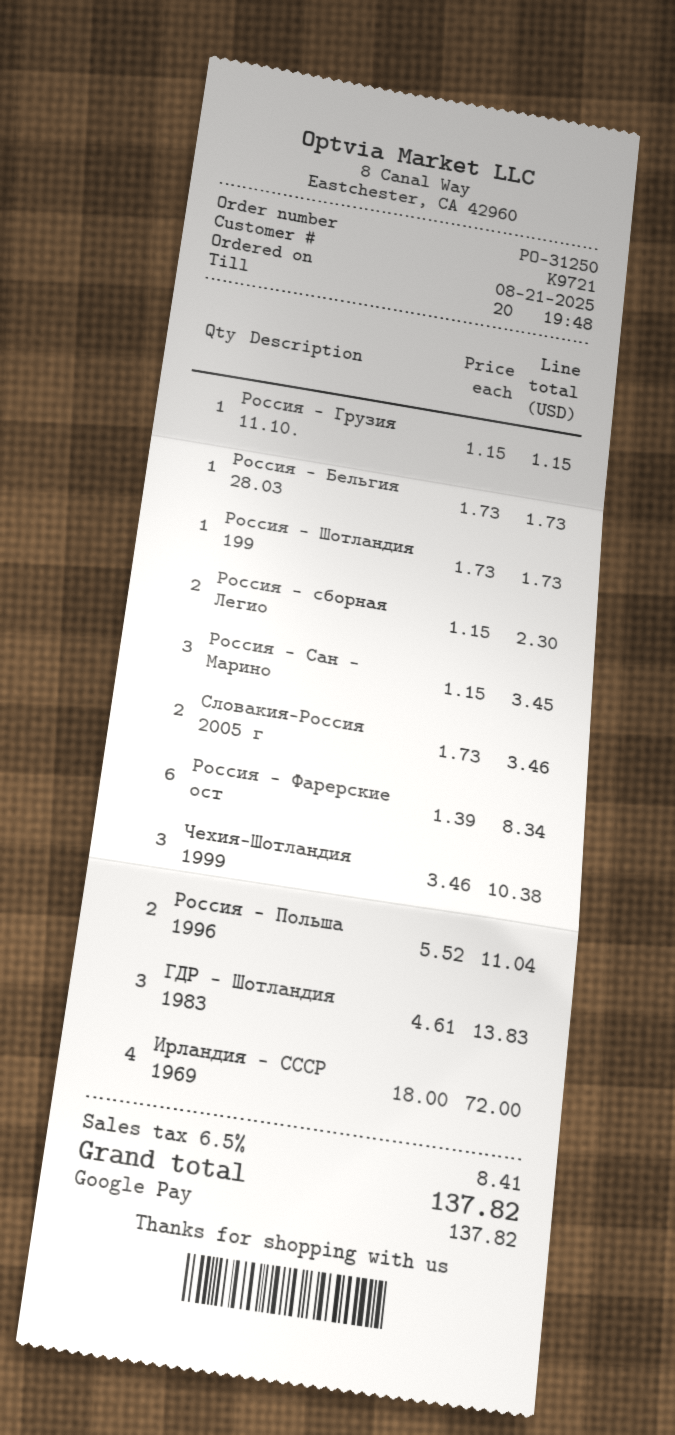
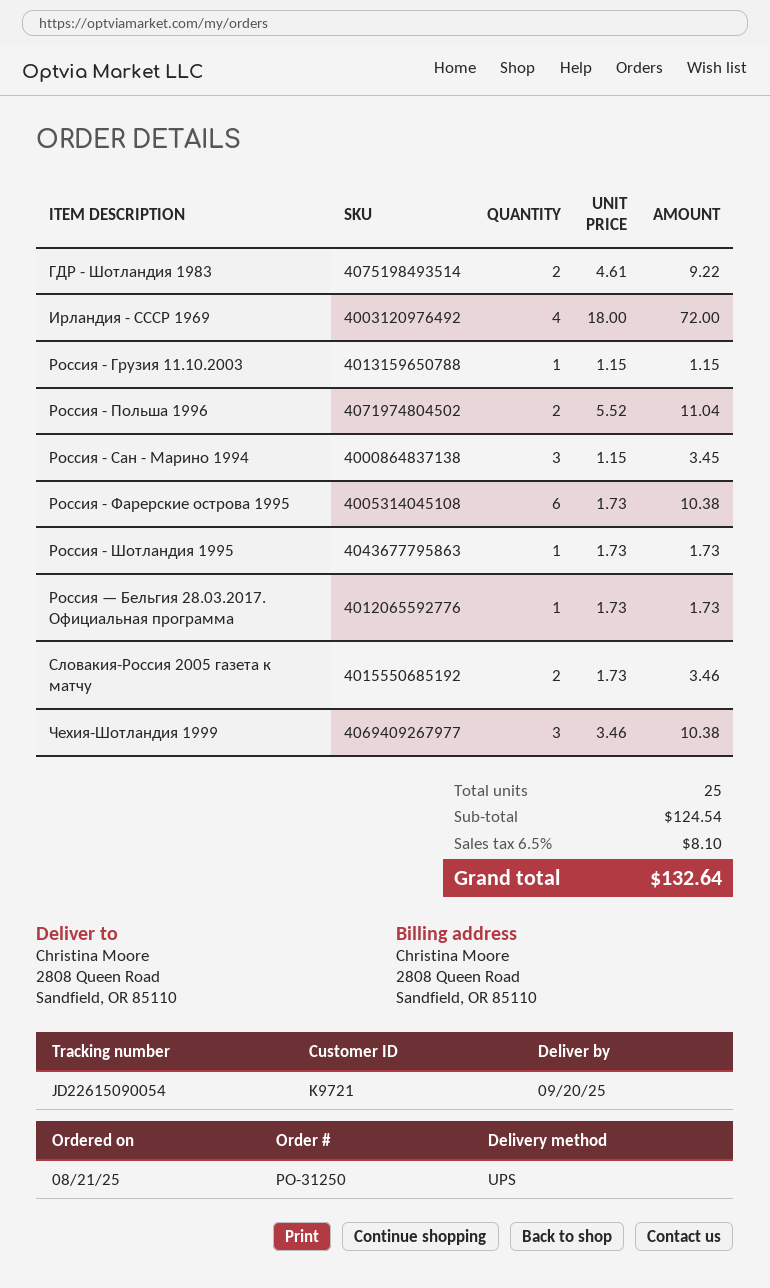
Россия - сборная Легио: 2 x 1.15 = 2.30 -> none
Россия - Фарерские ост: 6 x 1.39 = 8.34 -> 6 x 1.73 = 10.38
ГДР - Шотландия 1983: 3 x 4.61 = 13.83 -> 2 x 4.61 = 9.22
tax: 6.5% = 8.41 -> 6.5% = 8.10
total: 137.82 -> 132.64

